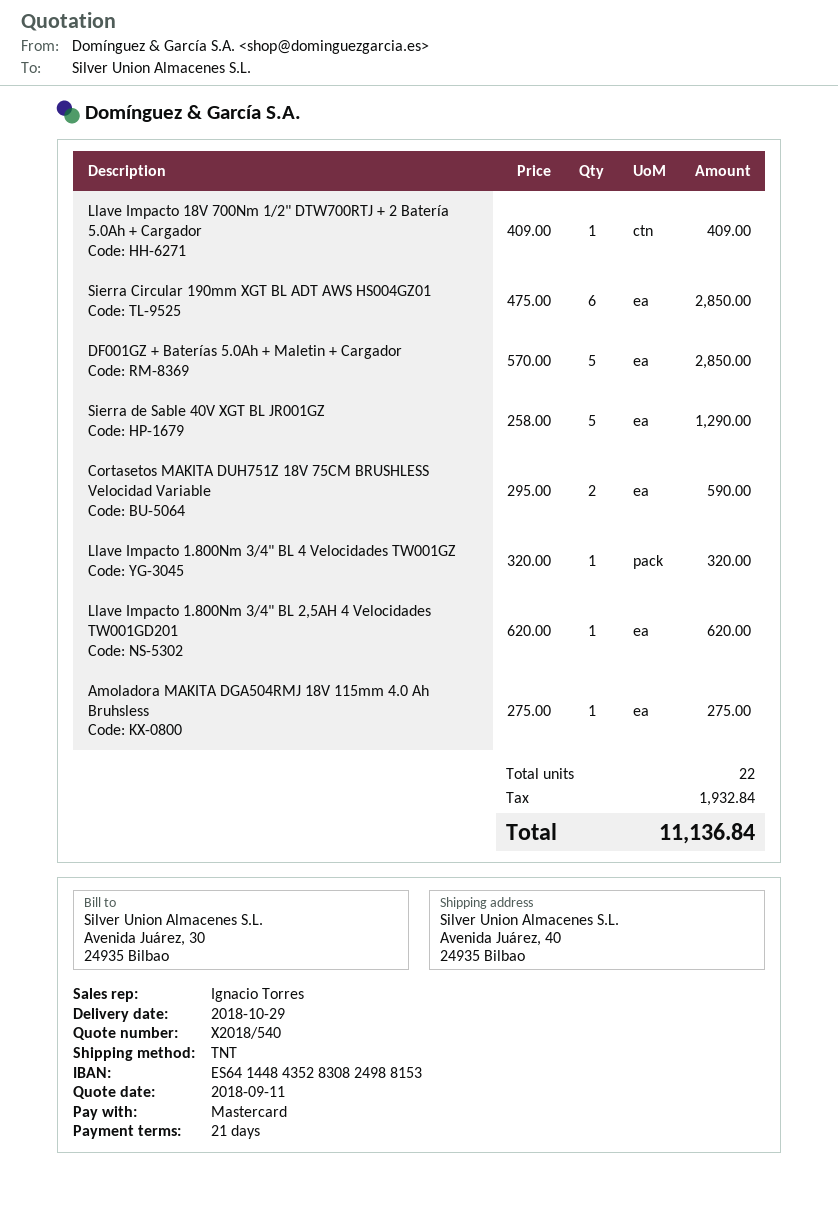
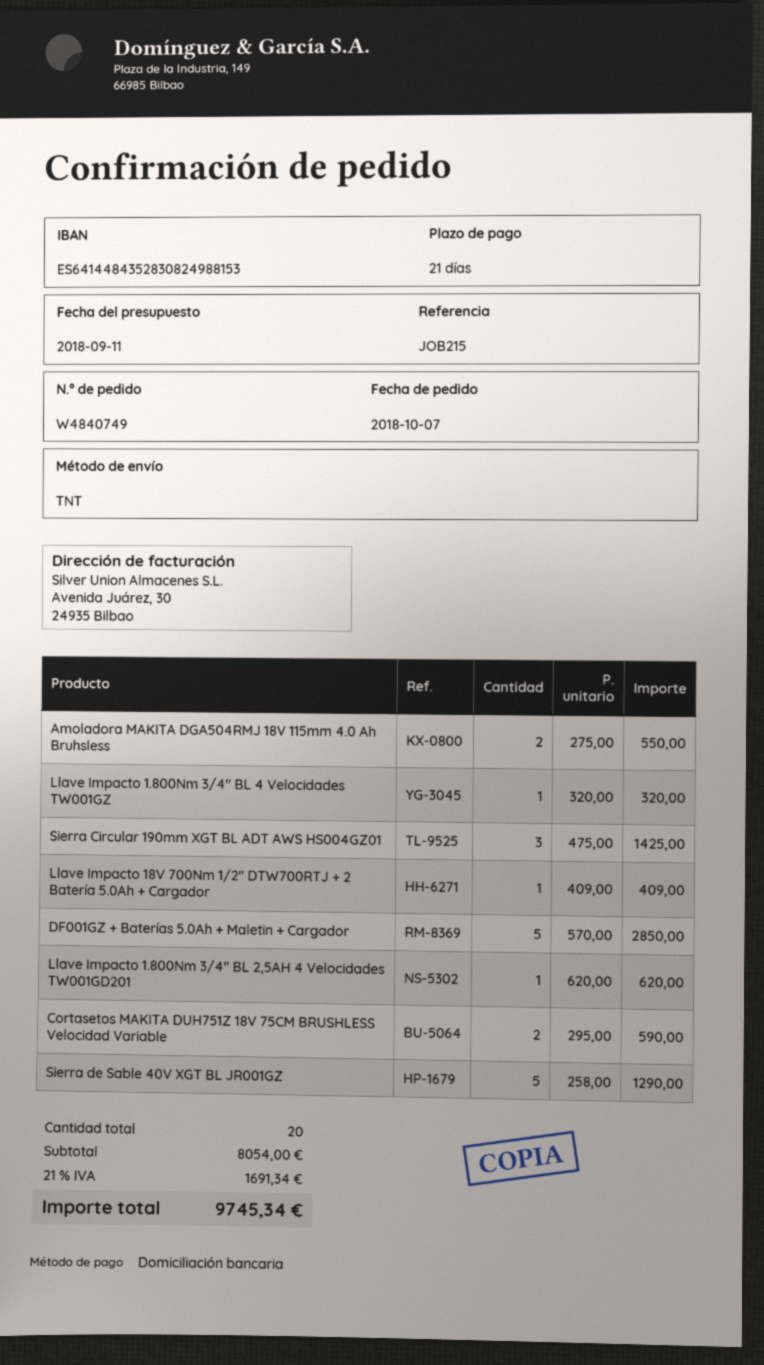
payment method: Mastercard -> direct debit
Sierra Circular 190mm XGT BL ADT AWS HS004GZ01: 6 x 475.00 = 2850.00 -> 3 x 475.00 = 1425.00
Amoladora MAKITA DGA504RMJ 18V 115mm 4.0 Ah Bruhsless: 1 x 275.00 = 275.00 -> 2 x 275.00 = 550.00
total quantity: 22 -> 20
tax: 1932.84 -> 1691.34
total: 11136.84 -> 9745.34

